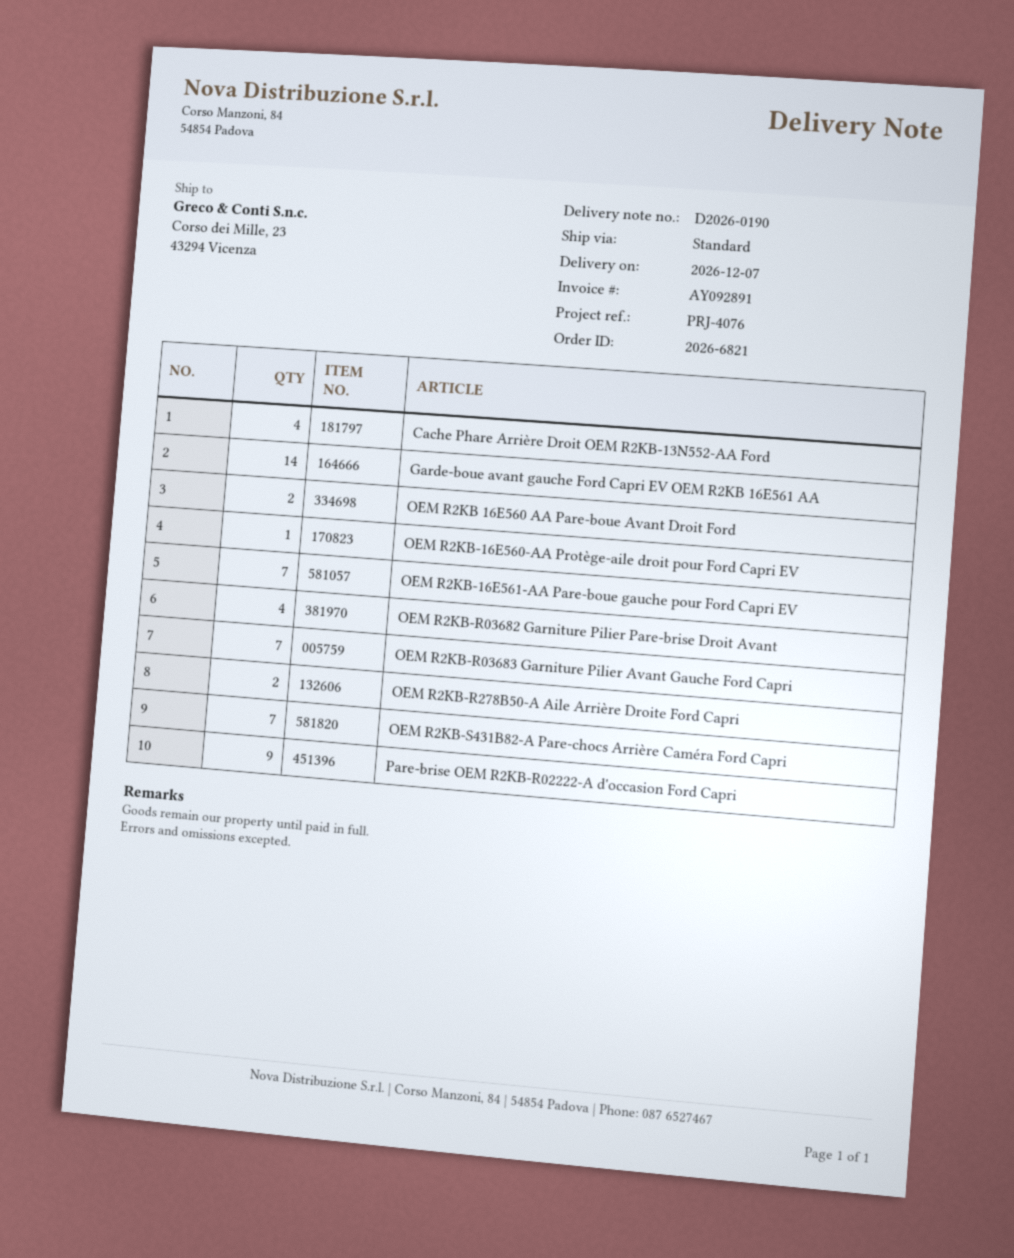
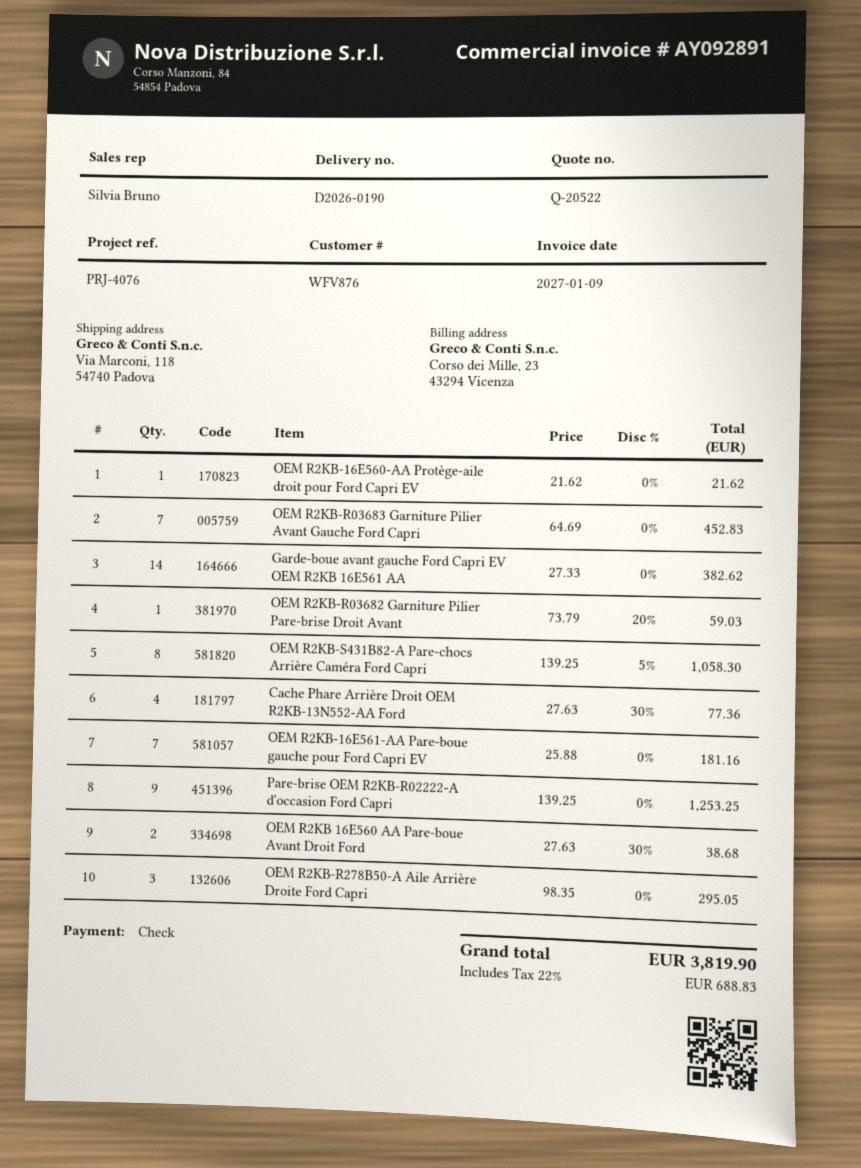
ship to: Corso dei Mille, 23, 43294 Vicenza -> Via Marconi, 118, 54740 Padova
OEM R2KB-R03682 Garniture Pilier Pare-brise Droit Avant: 4 -> 1
OEM R2KB-R278B50-A Aile Arrière Droite Ford Capri: 2 -> 3
OEM R2KB-S431B82-A Pare-chocs Arrière Caméra Ford Capri: 7 -> 8

